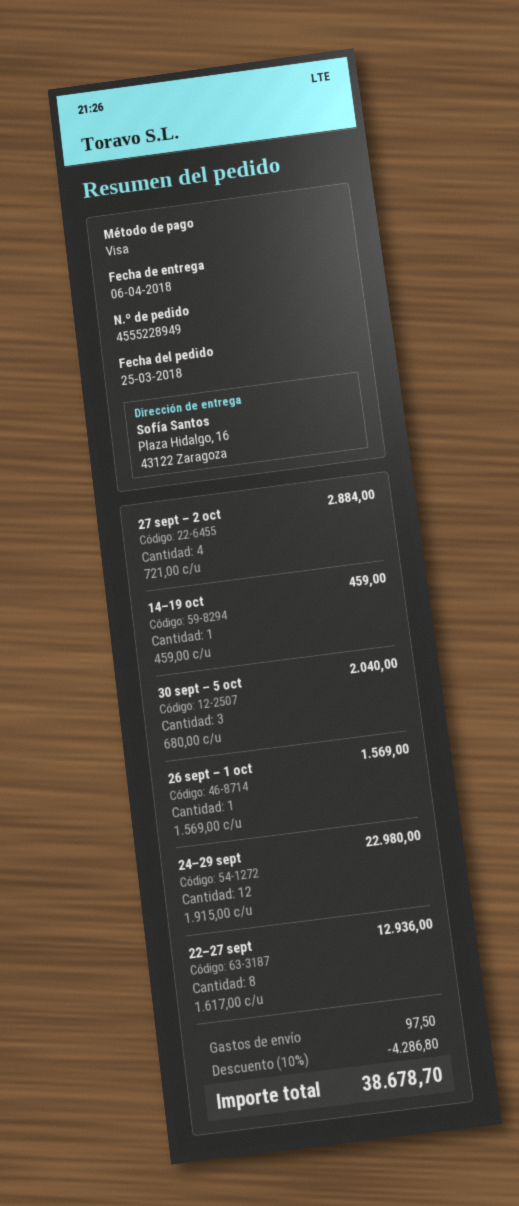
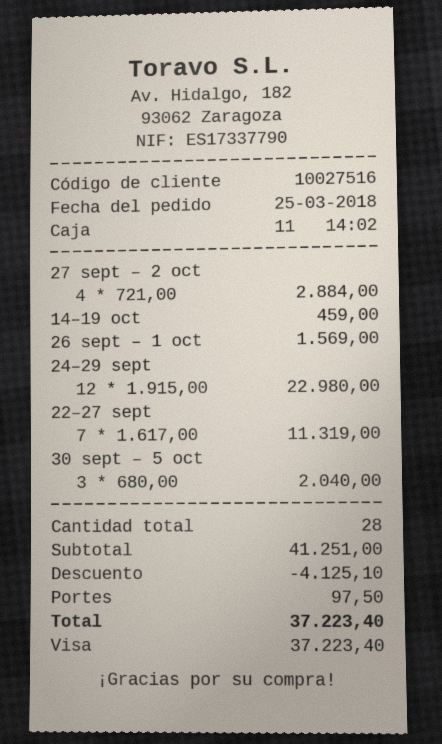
22–27 sept: 8 x 1617.00 = 12936.00 -> 7 x 1617.00 = 11319.00
discount: 4286.80 -> 4125.10
total: 38678.70 -> 37223.40

